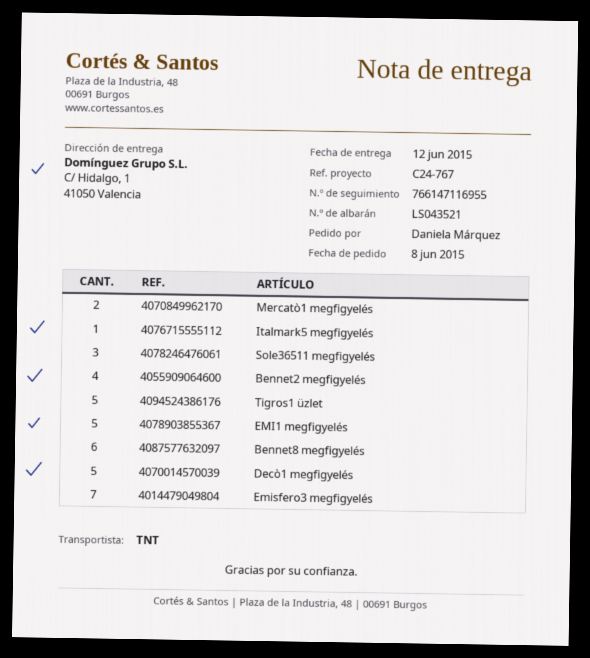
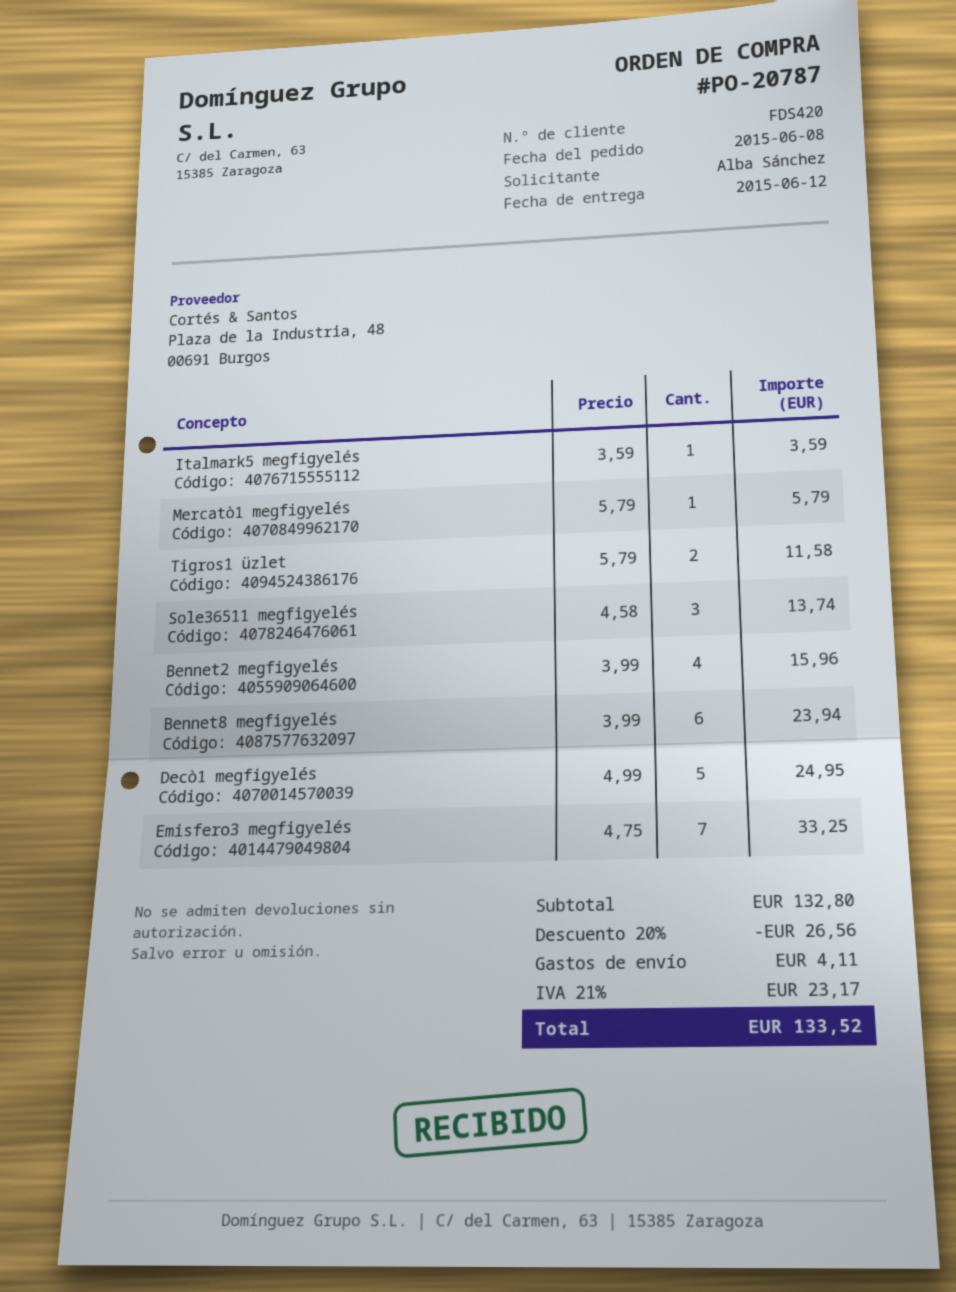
ordered by: Daniela Márquez -> Alba Sánchez
Mercatò1 megfigyelés: 2 -> 1
Tigros1 üzlet: 5 -> 2
EMI1 megfigyelés: 5 -> none

